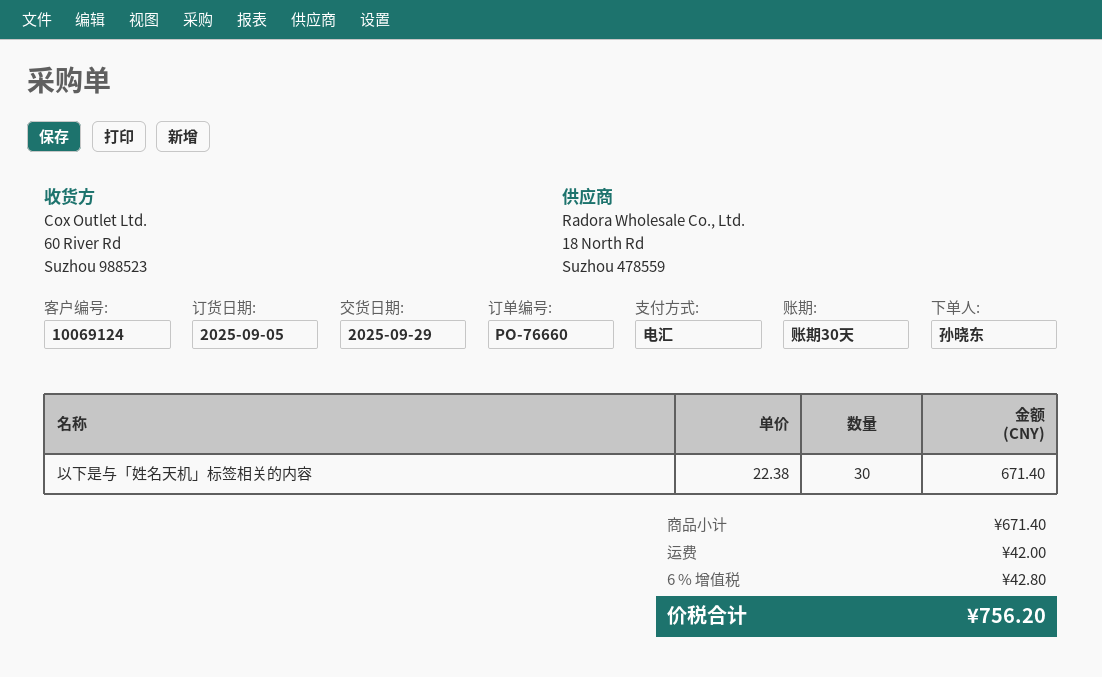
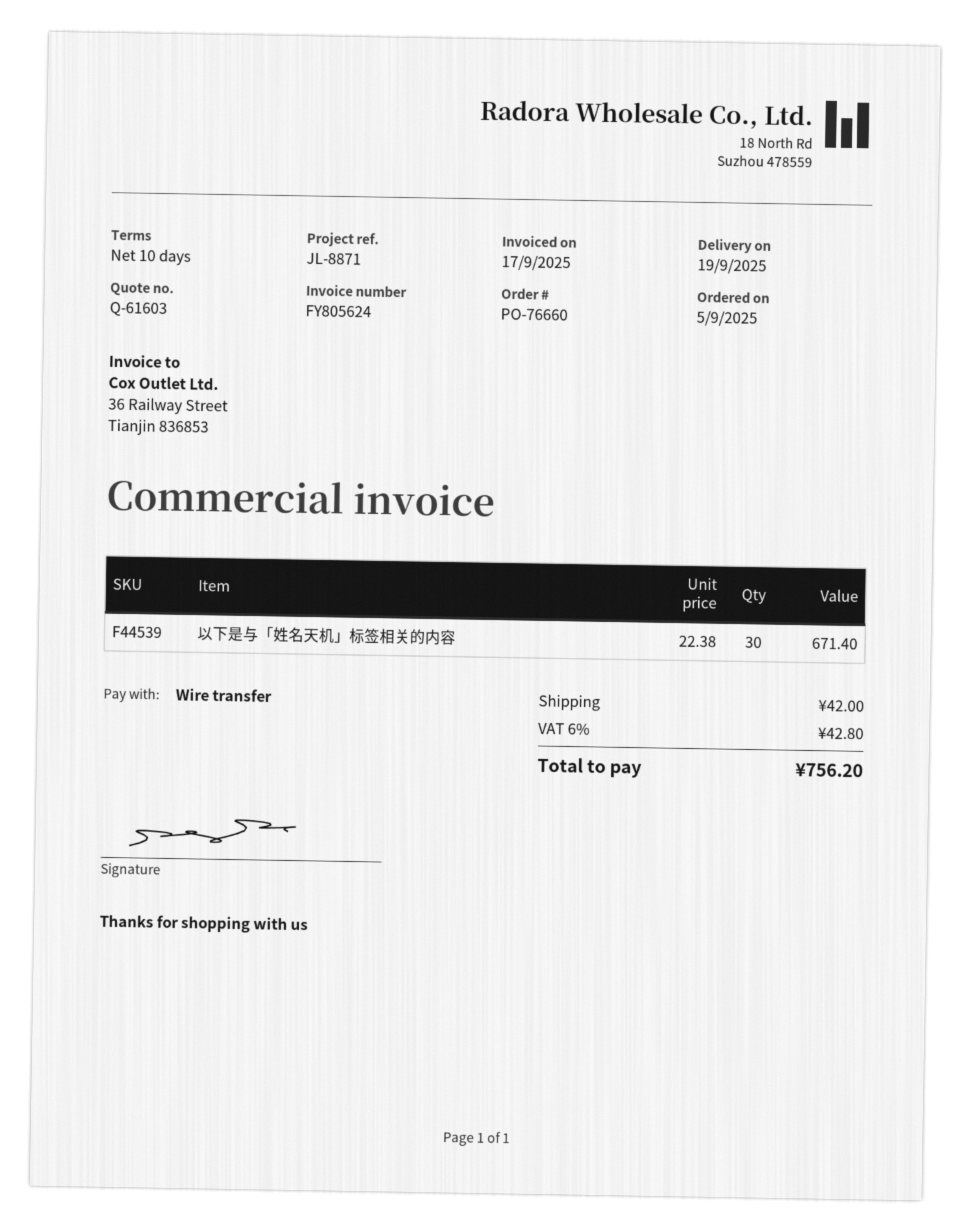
delivery date: 2025-09-29 -> 2025-09-19
payment terms: 30 days -> 10 days

